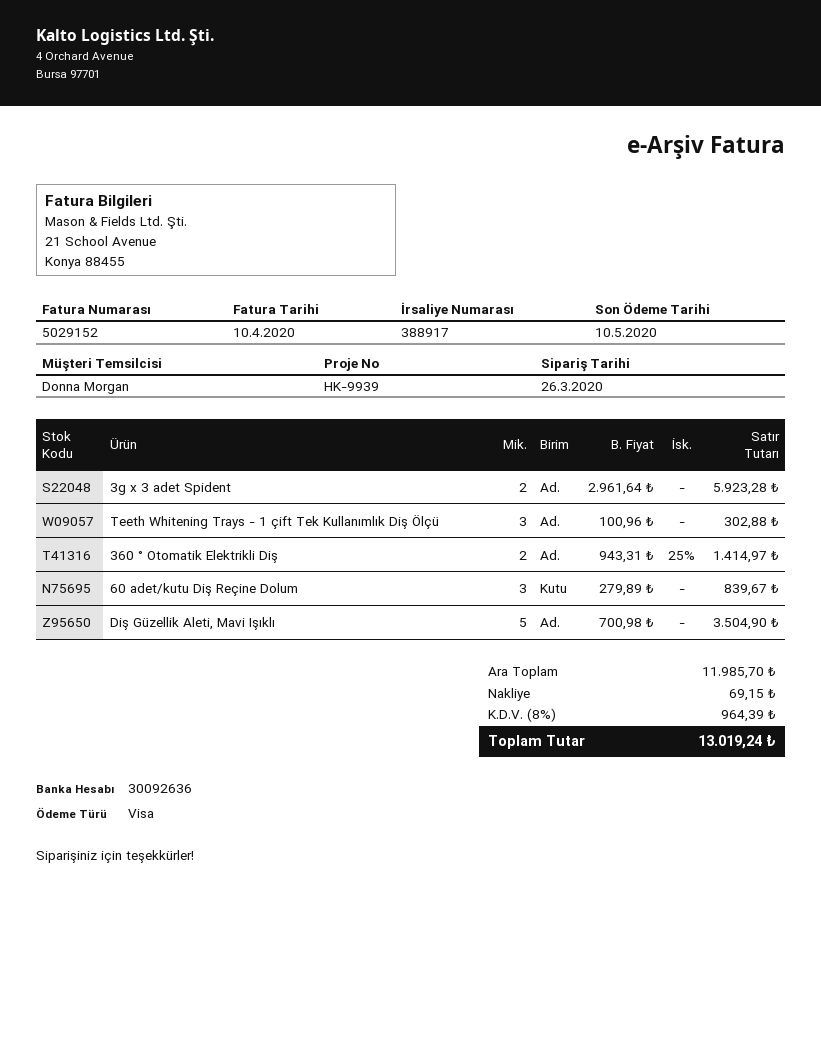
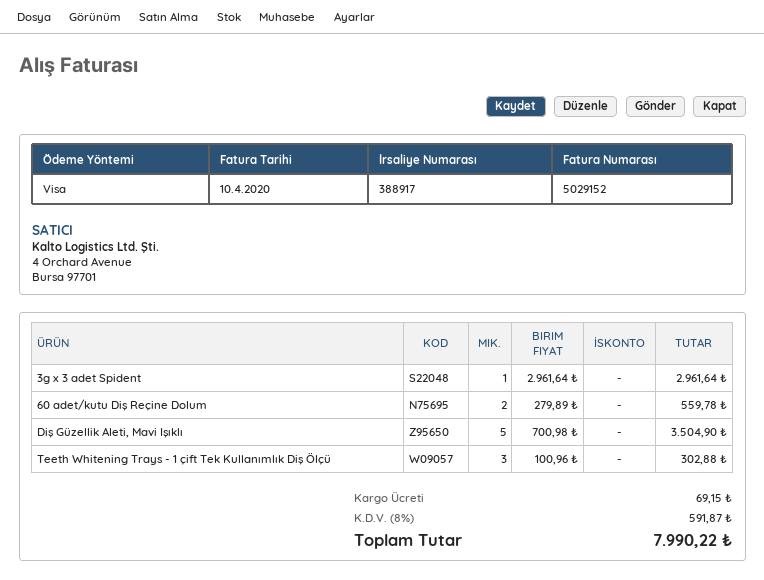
3g x 3 adet Spident: 2 x 2961.64 = 5923.28 -> 1 x 2961.64 = 2961.64
360 ° Otomatik Elektrikli Diş: 2 x 943.31 - 25% = 1414.97 -> none
60 adet/kutu Diş Reçine Dolum: 3 x 279.89 = 839.67 -> 2 x 279.89 = 559.78
tax: 8% = 964.39 -> 8% = 591.87
total: 13019.24 -> 7990.22

